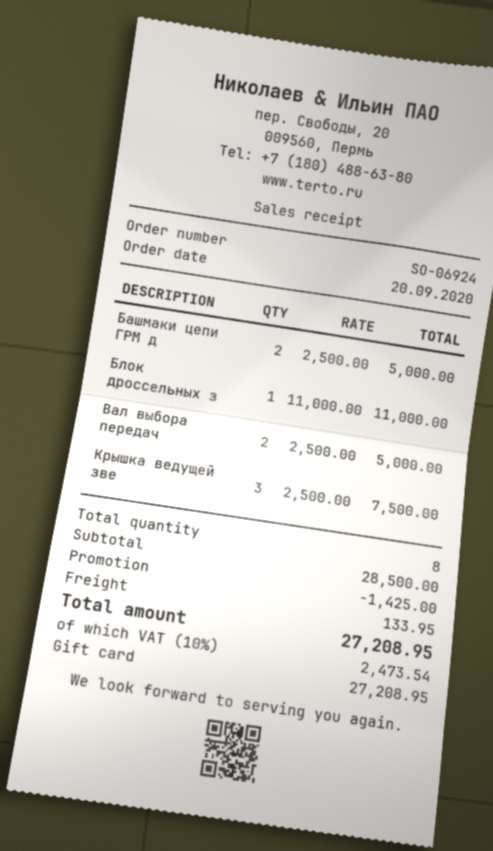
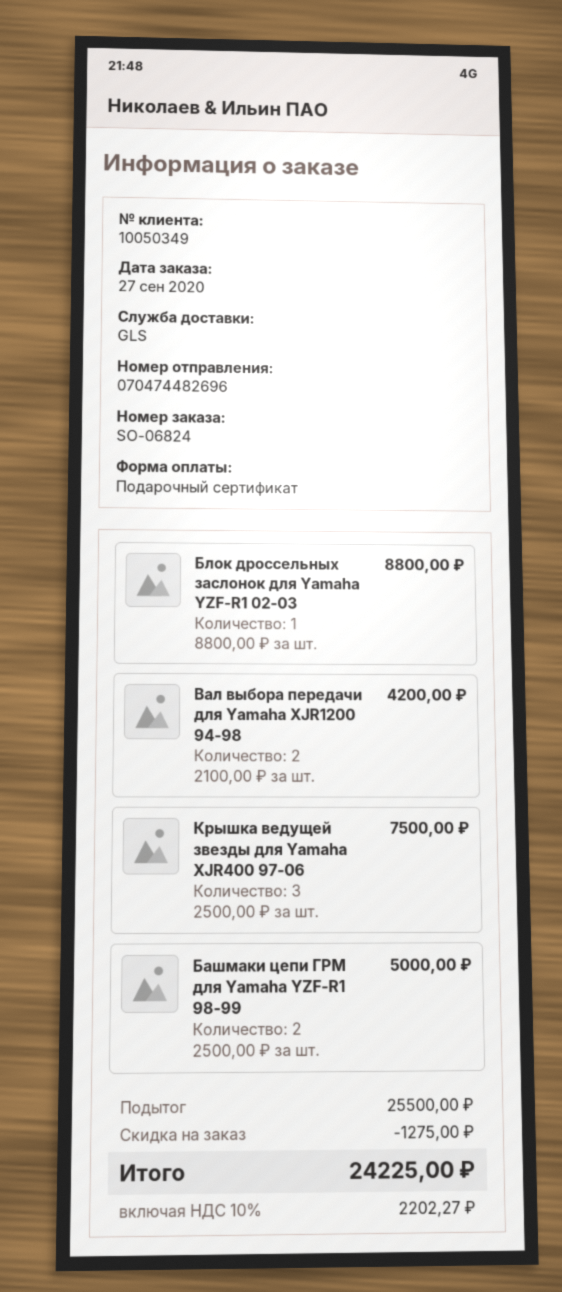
order number: SO-06924 -> SO-06824
order date: 2020-09-20 -> 2020-09-27
Блок дроссельных з: 1 x 11000.00 = 11000.00 -> 1 x 8800.00 = 8800.00
Вал выбора передач: 2 x 2500.00 = 5000.00 -> 2 x 2100.00 = 4200.00
subtotal: 28500.00 -> 25500.00
discount: 1425.00 -> 1275.00
shipping: 133.95 -> none
tax: 10% = 2473.54 -> 10% = 2202.27
total: 27208.95 -> 24225.00

